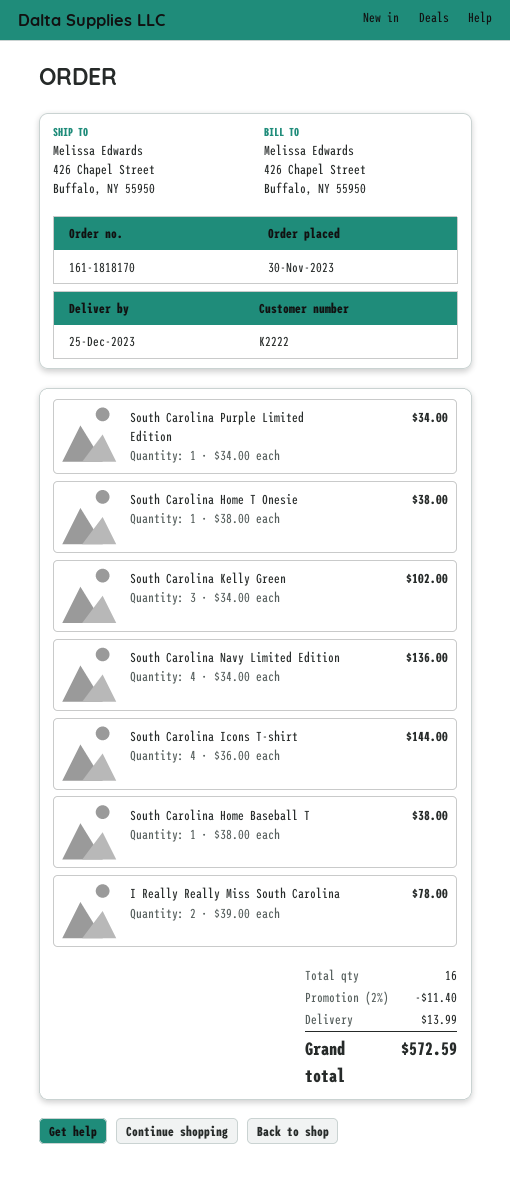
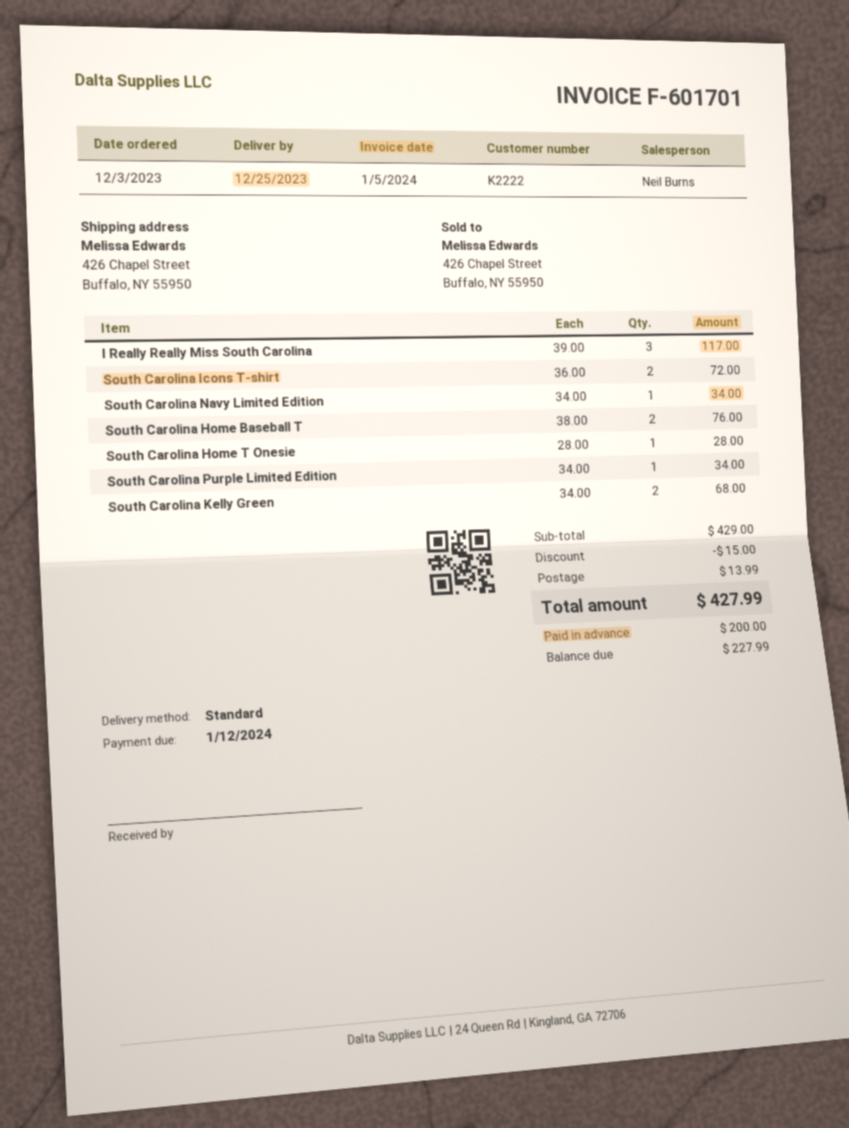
order date: 2023-11-30 -> 2023-12-03
South Carolina Home T Onesie: 1 x 38.00 = 38.00 -> 1 x 28.00 = 28.00
South Carolina Kelly Green: 3 x 34.00 = 102.00 -> 2 x 34.00 = 68.00
South Carolina Navy Limited Edition: 4 x 34.00 = 136.00 -> 1 x 34.00 = 34.00
South Carolina Icons T-shirt: 4 x 36.00 = 144.00 -> 2 x 36.00 = 72.00
South Carolina Home Baseball T: 1 x 38.00 = 38.00 -> 2 x 38.00 = 76.00
I Really Really Miss South Carolina: 2 x 39.00 = 78.00 -> 3 x 39.00 = 117.00
discount: 11.40 -> 15.00
total: 572.59 -> 427.99

